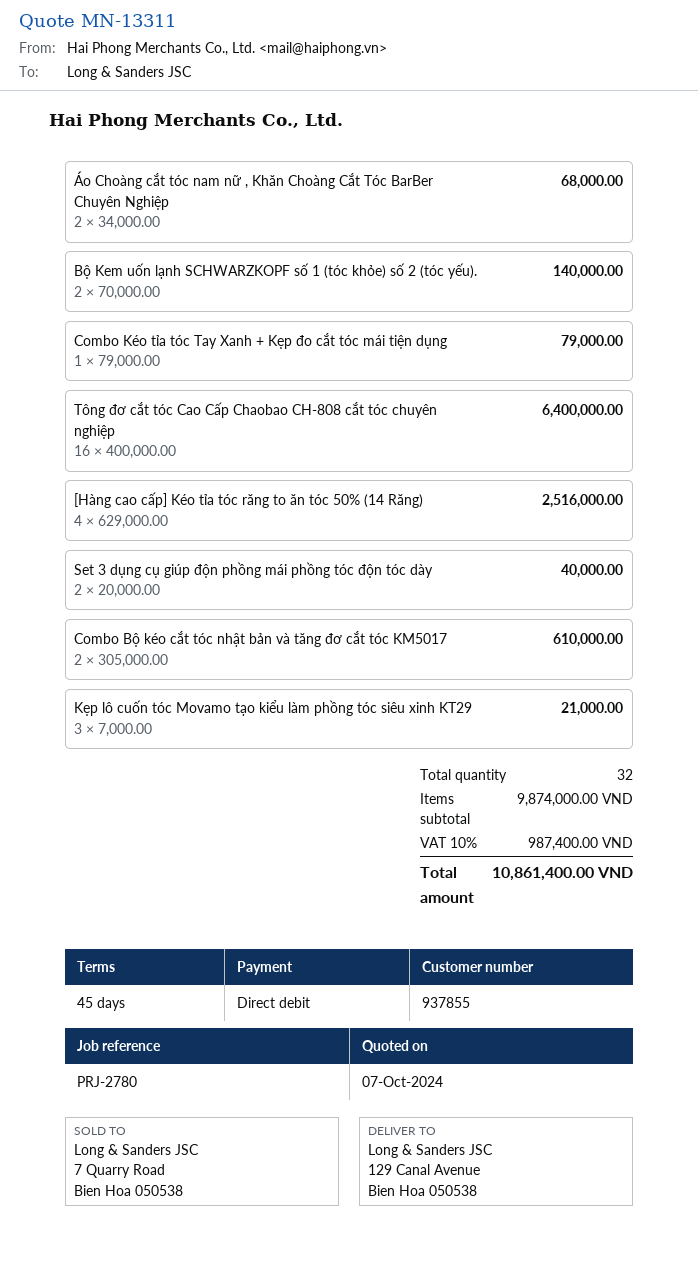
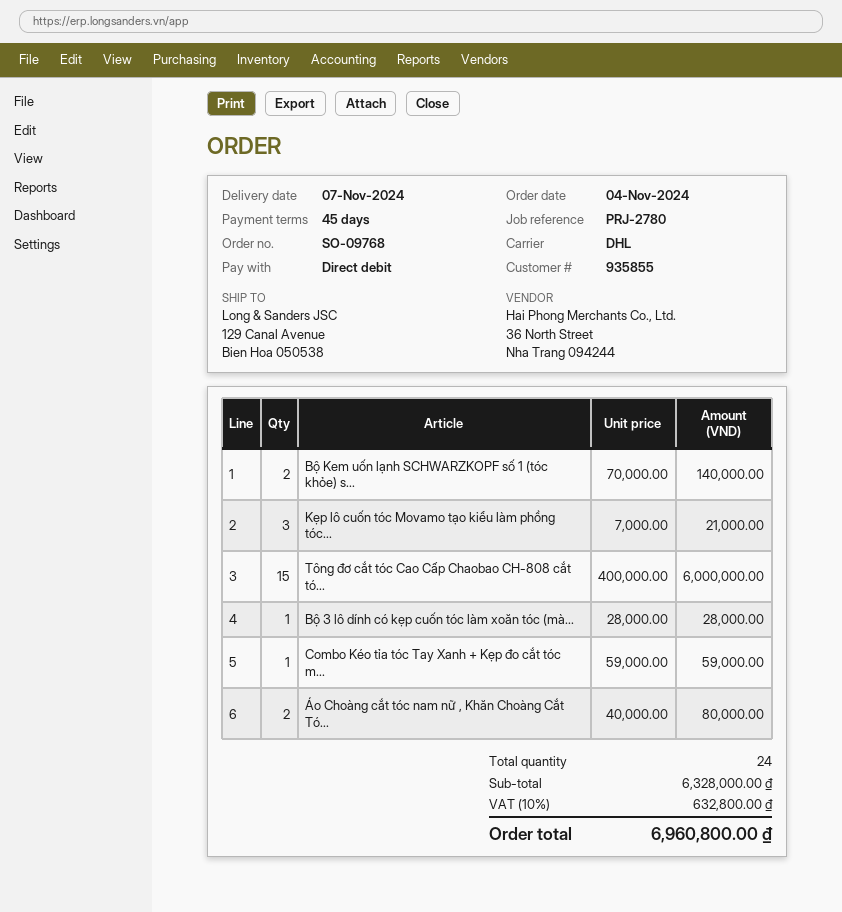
customer number: 937855 -> 935855
Áo Choàng cắt tóc nam nữ , Khăn Choàng Cắt Tóc BarBer Chuyên Nghiệp: 2 x 34000.00 = 68000.00 -> 2 x 40000.00 = 80000.00
Combo Kéo tỉa tóc Tay Xanh + Kẹp đo cắt tóc mái tiện dụng: 1 x 79000.00 = 79000.00 -> 1 x 59000.00 = 59000.00
Tông đơ cắt tóc Cao Cấp Chaobao CH-808 cắt tóc chuyên nghiệp: 16 x 400000.00 = 6400000.00 -> 15 x 400000.00 = 6000000.00
[Hàng cao cấp] Kéo tỉa tóc răng to ăn tóc 50% (14 Răng): 4 x 629000.00 = 2516000.00 -> none
Set 3 dụng cụ giúp độn phồng mái phồng tóc độn tóc dày: 2 x 20000.00 = 40000.00 -> none
Combo Bộ kéo cắt tóc nhật bản và tăng đơ cắt tóc KM5017: 2 x 305000.00 = 610000.00 -> none
Bộ 3 lô dính có kẹp cuốn tóc làm xoăn tóc (mà...: none -> 1 x 28000.00 = 28000.00
total quantity: 32 -> 24
subtotal: 9874000.00 -> 6328000.00
tax: 10% = 987400.00 -> 10% = 632800.00
total: 10861400.00 -> 6960800.00

